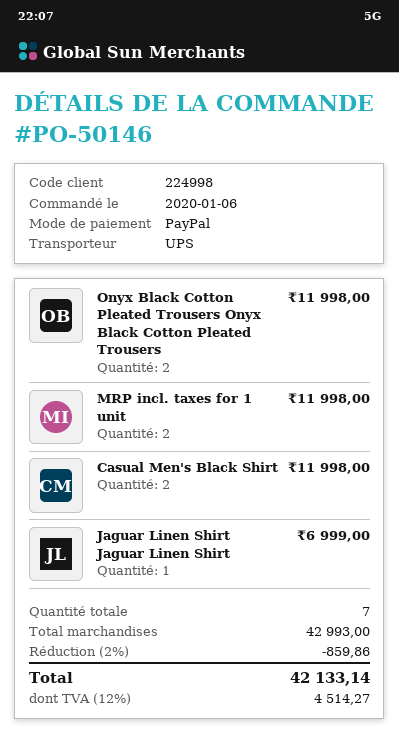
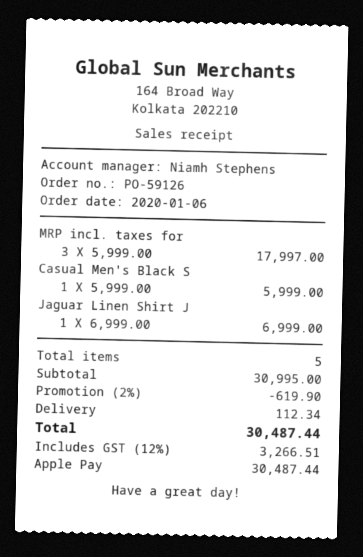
order number: PO-50146 -> PO-59126
payment method: PayPal -> Apple Pay
Onyx Black Cotton Pleated Trousers Onyx Black Cotton Pleated Trousers: 2 for 11998.00 -> none
MRP incl. taxes for 1 unit: 2 for 11998.00 -> 3 for 17997.00
Casual Men's Black Shirt: 2 for 11998.00 -> 1 for 5999.00
total quantity: 7 -> 5
subtotal: 42993.00 -> 30995.00
discount: 2% = 859.86 -> 2% = 619.90
shipping: none -> 112.34
tax: 12% = 4514.27 -> 12% = 3266.51
total: 42133.14 -> 30487.44

